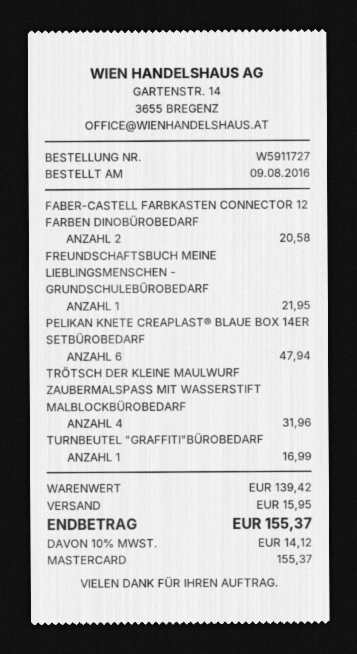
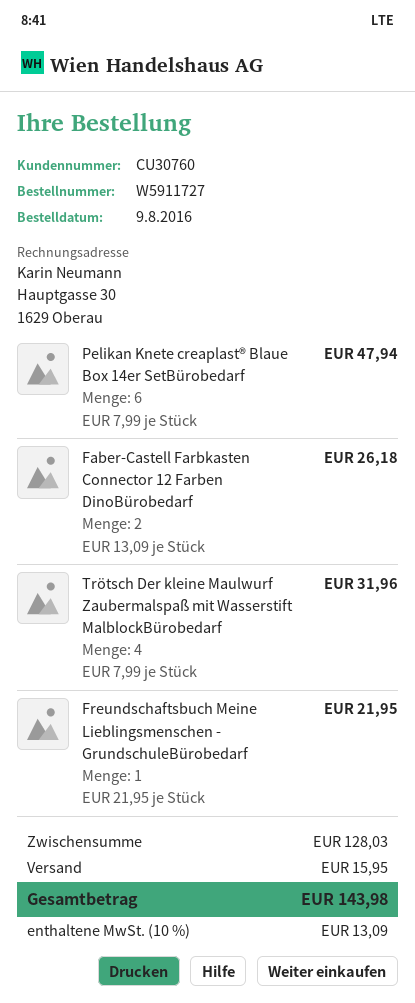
FABER-CASTELL FARBKASTEN CONNECTOR 12 FARBEN DINOBÜROBEDARF: 2 for 20.58 -> 2 for 26.18
TURNBEUTEL "GRAFFITI"BÜROBEDARF: 1 for 16.99 -> none
subtotal: 139.42 -> 128.03
tax: 10% = 14.12 -> 10% = 13.09
total: 155.37 -> 143.98

